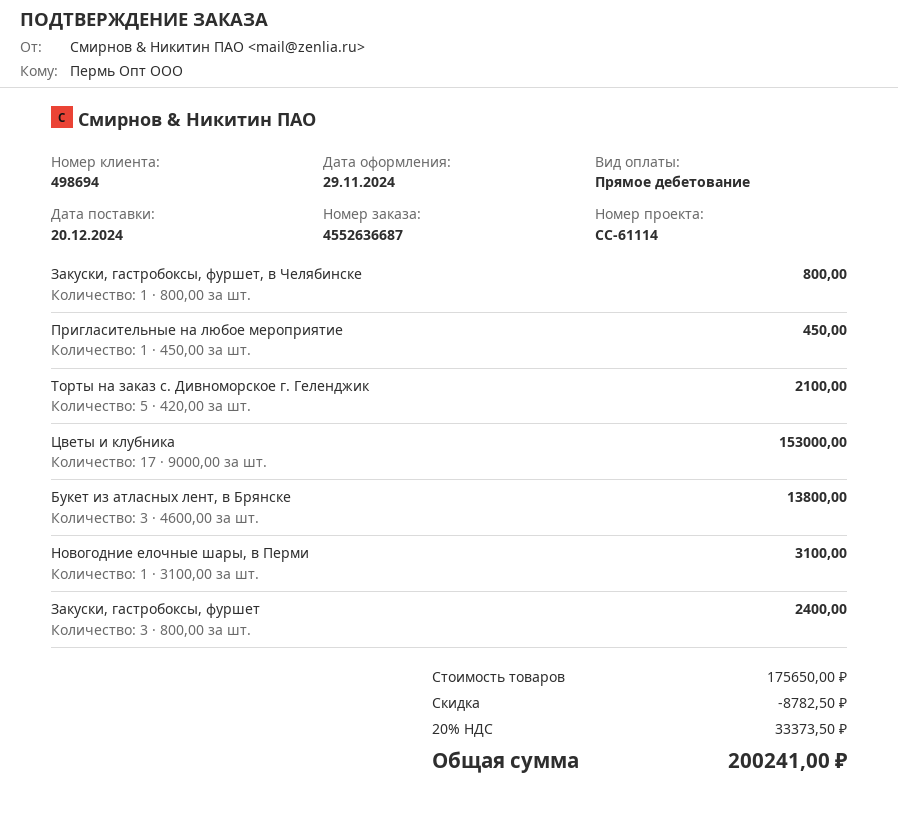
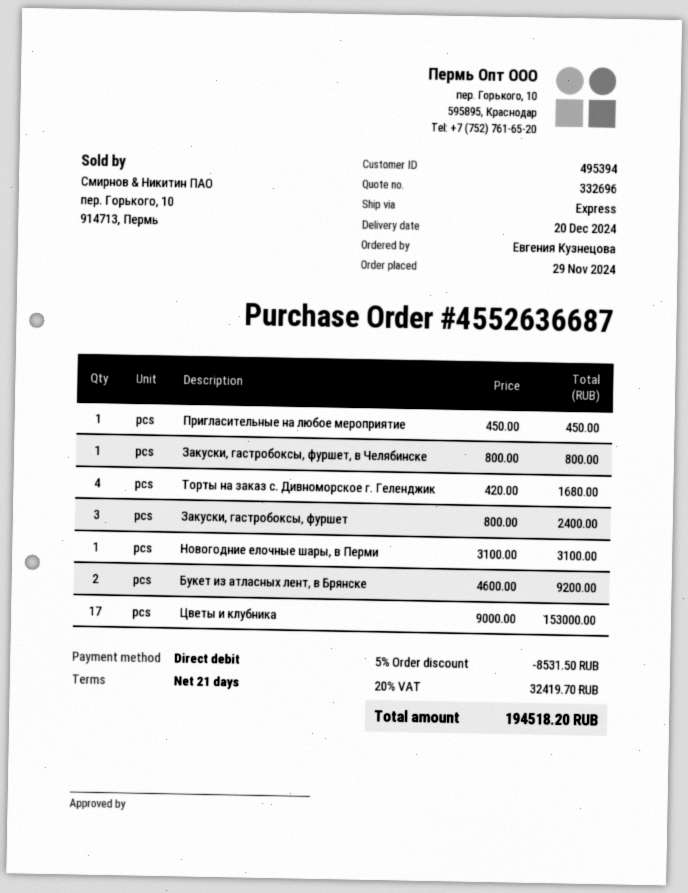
customer number: 498694 -> 495394
Торты на заказ с. Дивноморское г. Геленджик: 5 x 420.00 = 2100.00 -> 4 x 420.00 = 1680.00
Букет из атласных лент, в Брянске: 3 x 4600.00 = 13800.00 -> 2 x 4600.00 = 9200.00
discount: 8782.50 -> 8531.50
tax: 20% = 33373.50 -> 20% = 32419.70
total: 200241.00 -> 194518.20

